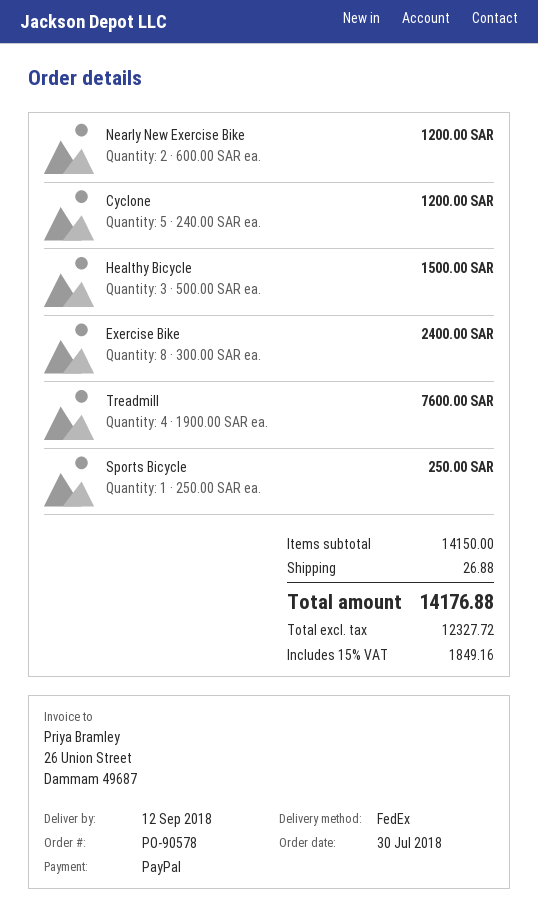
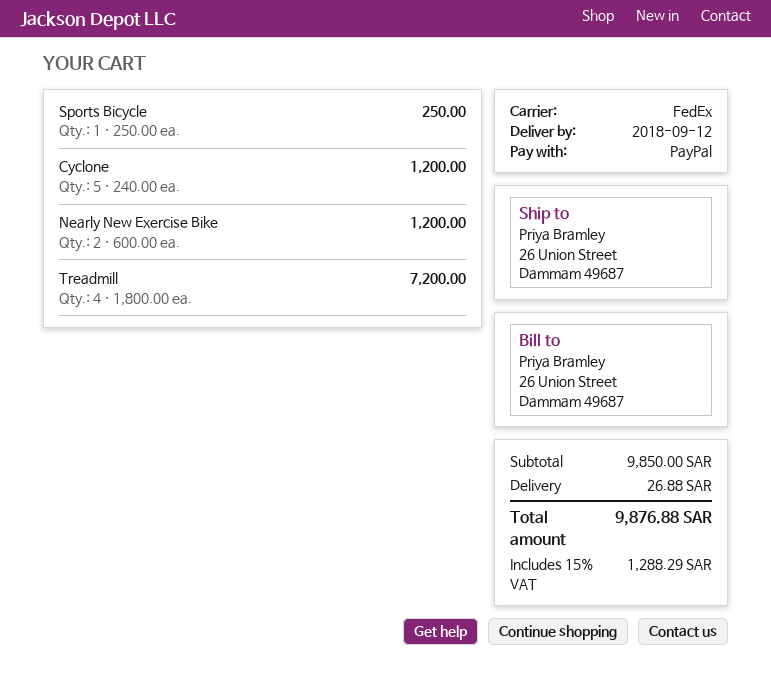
Healthy Bicycle: 3 x 500.00 = 1500.00 -> none
Exercise Bike: 8 x 300.00 = 2400.00 -> none
Treadmill: 4 x 1900.00 = 7600.00 -> 4 x 1800.00 = 7200.00
subtotal: 14150.00 -> 9850.00
tax: 15% = 1849.16 -> 15% = 1288.29
total: 14176.88 -> 9876.88

